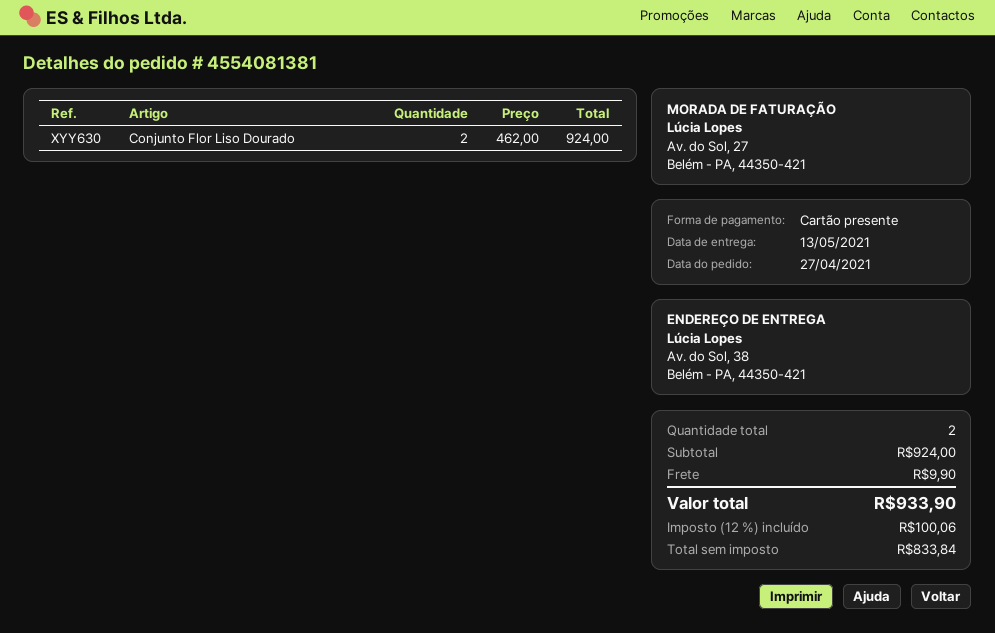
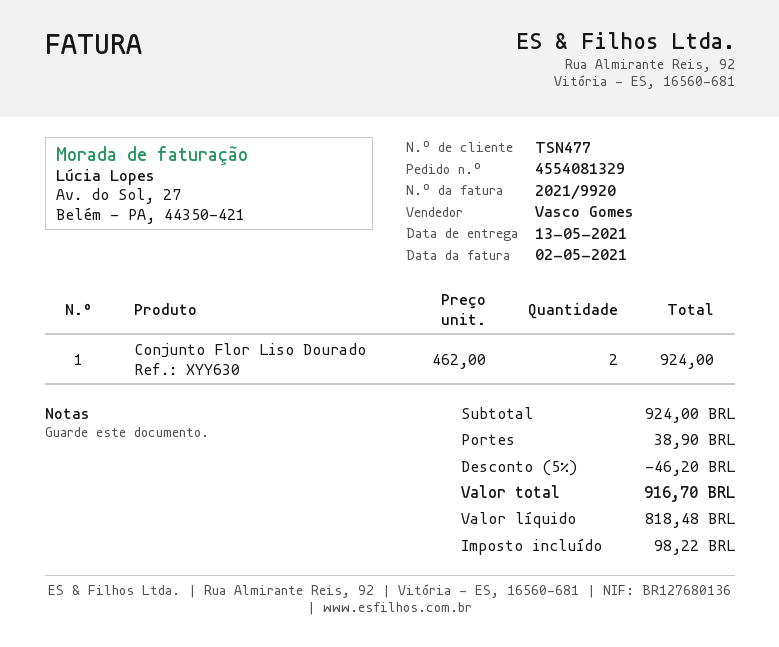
order number: 4554081381 -> 4554081329
discount: none -> 5% = 46.20
shipping: 9.90 -> 38.90
net: 833.84 -> 818.48
tax: 100.06 -> 98.22
total: 933.90 -> 916.70

